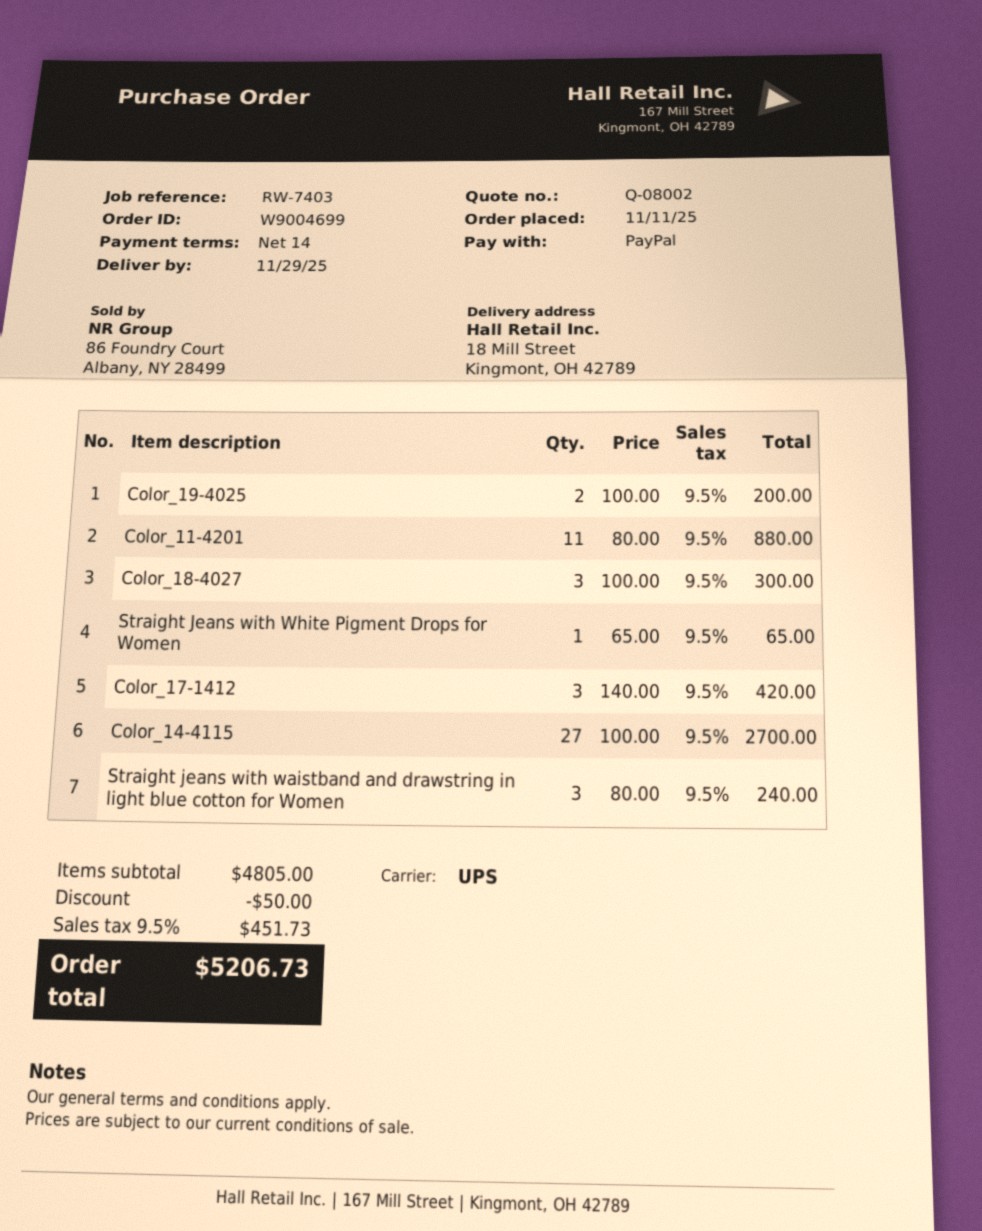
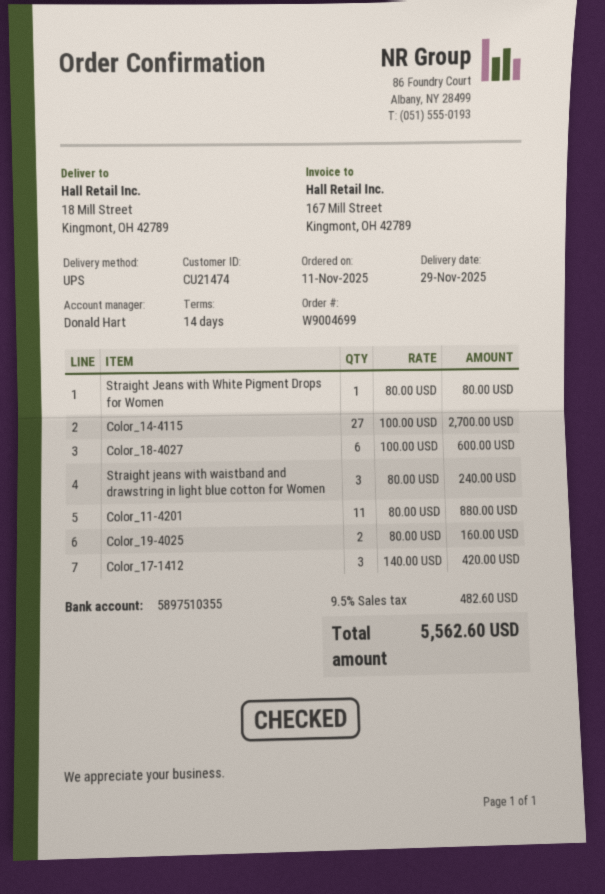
Color_19-4025: 2 x 100.00 = 200.00 -> 2 x 80.00 = 160.00
Color_18-4027: 3 x 100.00 = 300.00 -> 6 x 100.00 = 600.00
Straight Jeans with White Pigment Drops for Women: 1 x 65.00 = 65.00 -> 1 x 80.00 = 80.00
discount: 50.00 -> none
tax: 9.5% = 451.73 -> 9.5% = 482.60
total: 5206.73 -> 5562.60

